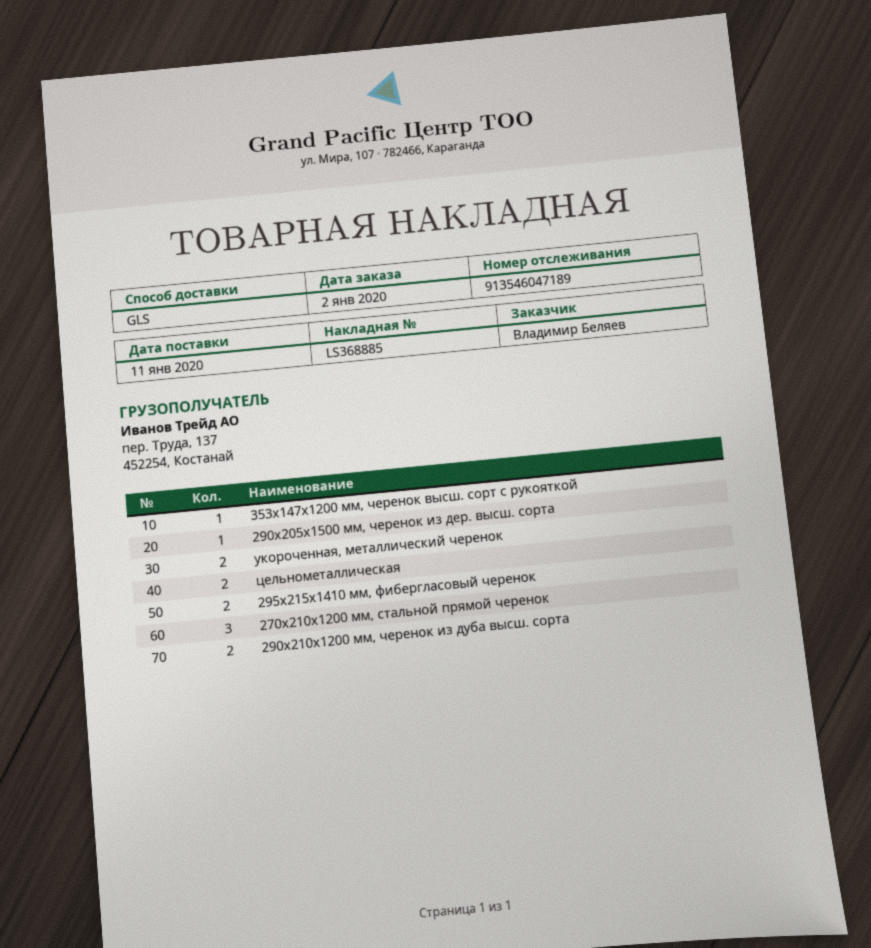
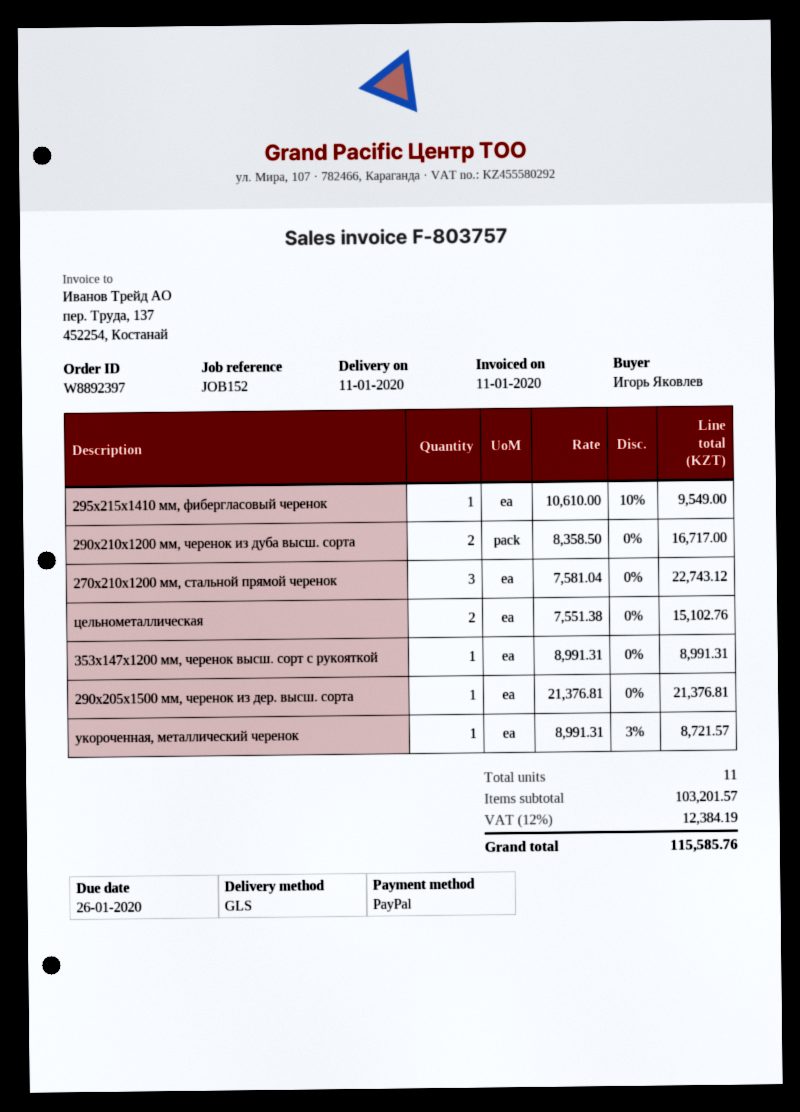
ordered by: Владимир Беляев -> Игорь Яковлев
укороченная, металлический черенок: 2 -> 1
295х215х1410 мм, фибергласовый черенок: 2 -> 1

